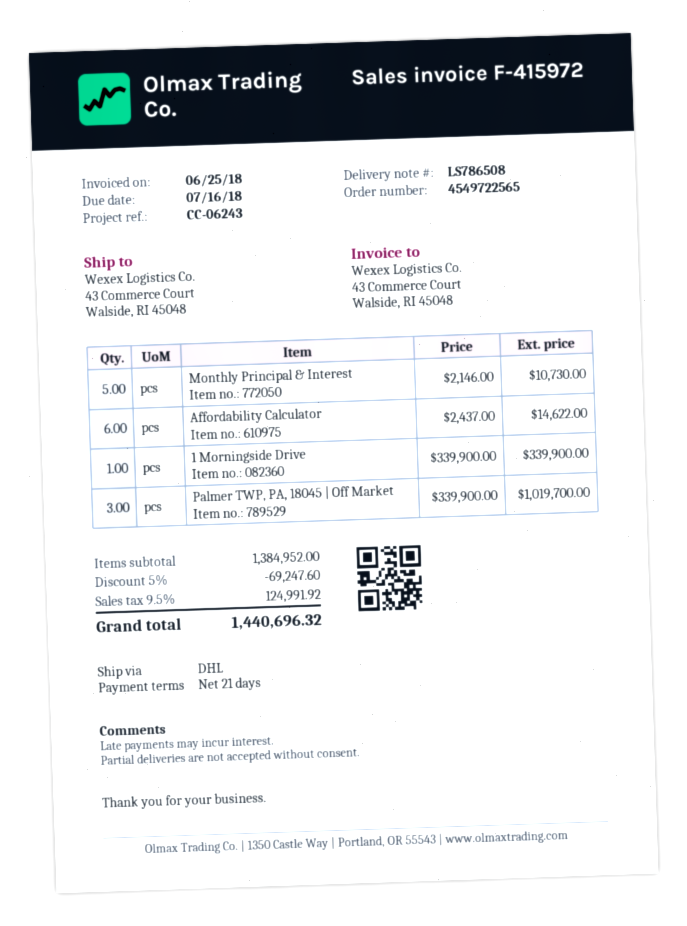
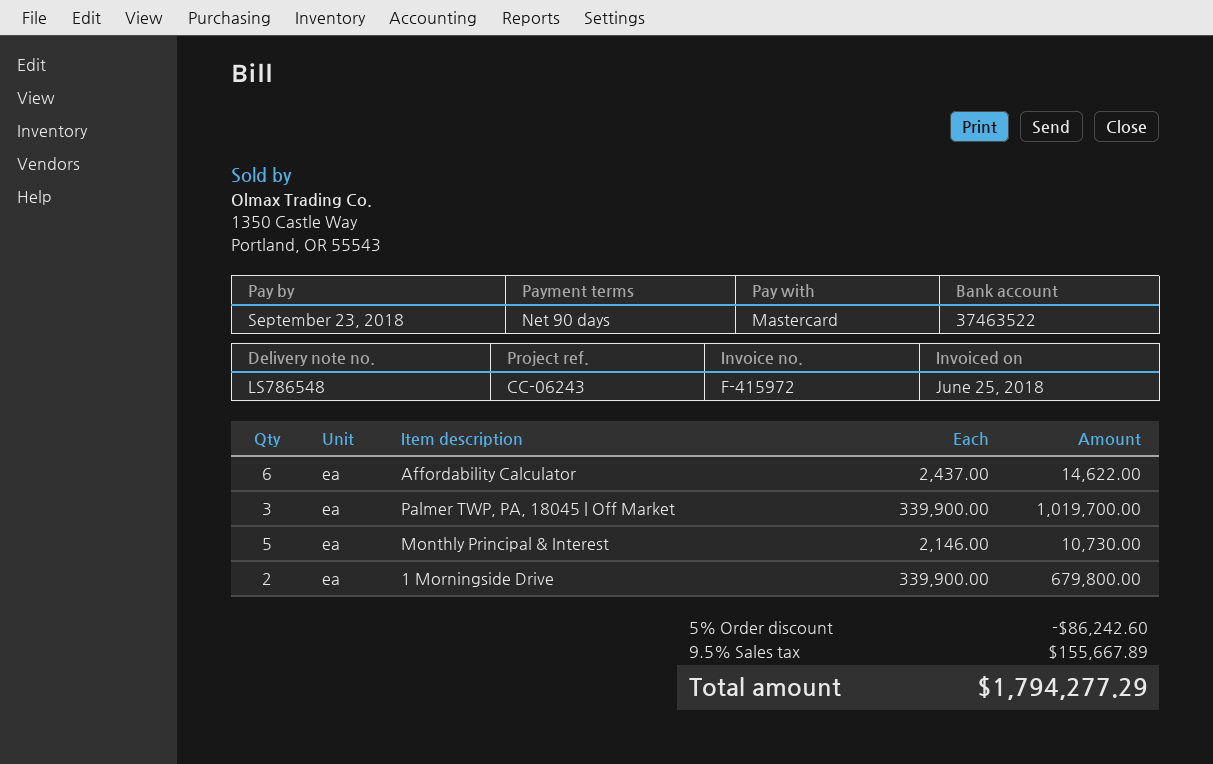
delivery note number: LS786508 -> LS786548
payment terms: 21 days -> 90 days
due date: 2018-07-16 -> 2018-09-23
1 Morningside Drive: 1 x 339900.00 = 339900.00 -> 2 x 339900.00 = 679800.00
discount: 5% = 69247.60 -> 5% = 86242.60
tax: 9.5% = 124991.92 -> 9.5% = 155667.89
total: 1440696.32 -> 1794277.29

